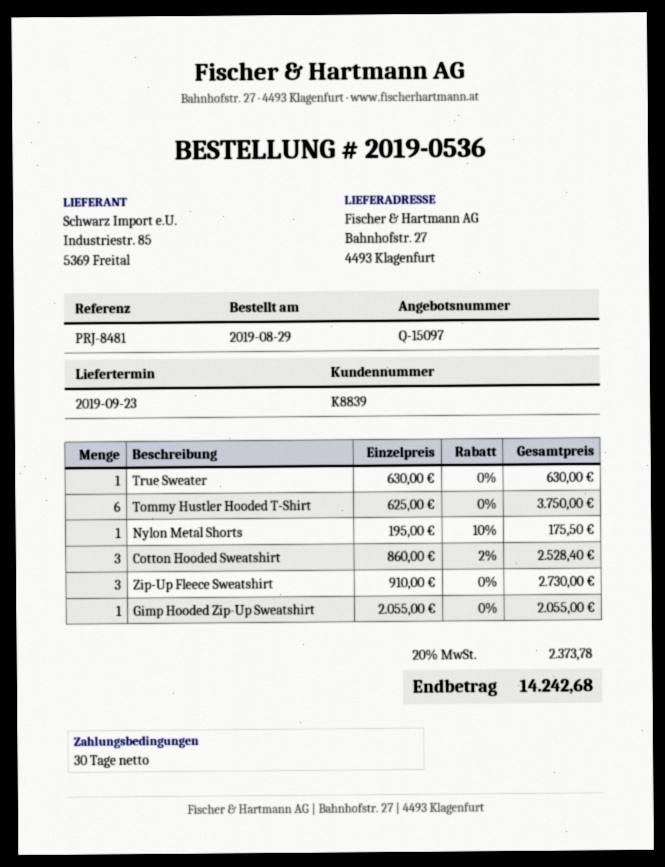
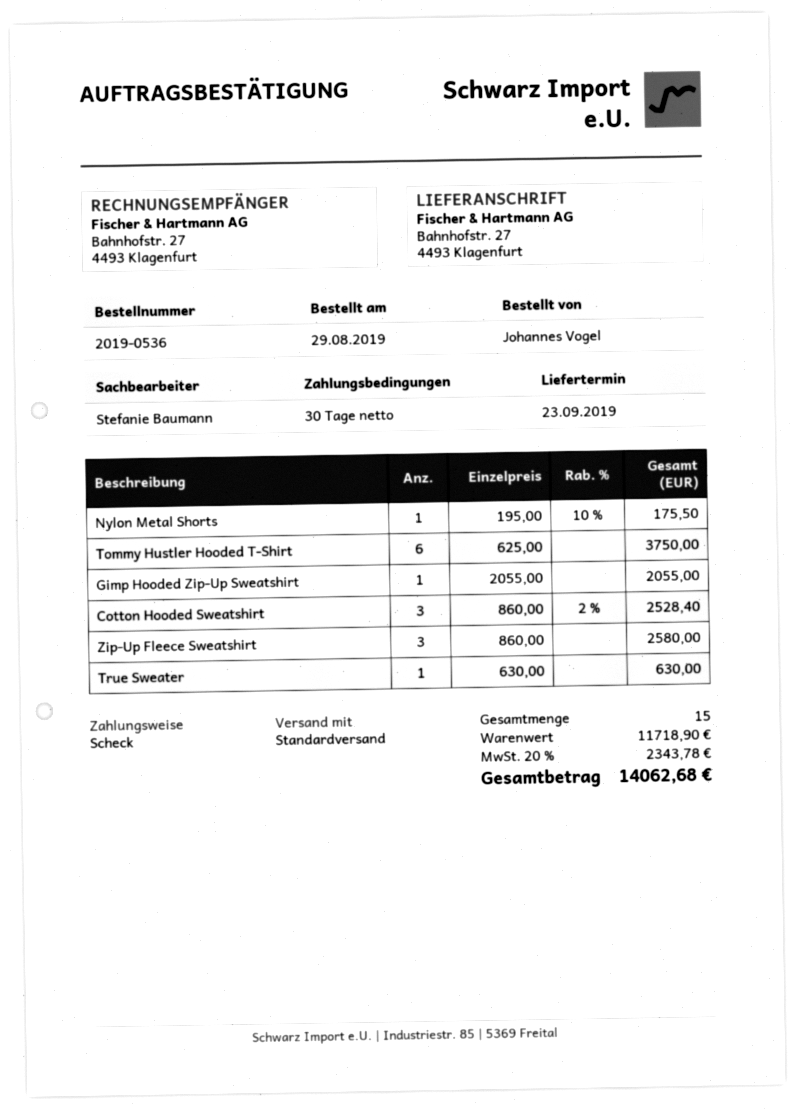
Zip-Up Fleece Sweatshirt: 3 x 910.00 = 2730.00 -> 3 x 860.00 = 2580.00
tax: 20% = 2373.78 -> 20% = 2343.78
total: 14242.68 -> 14062.68

